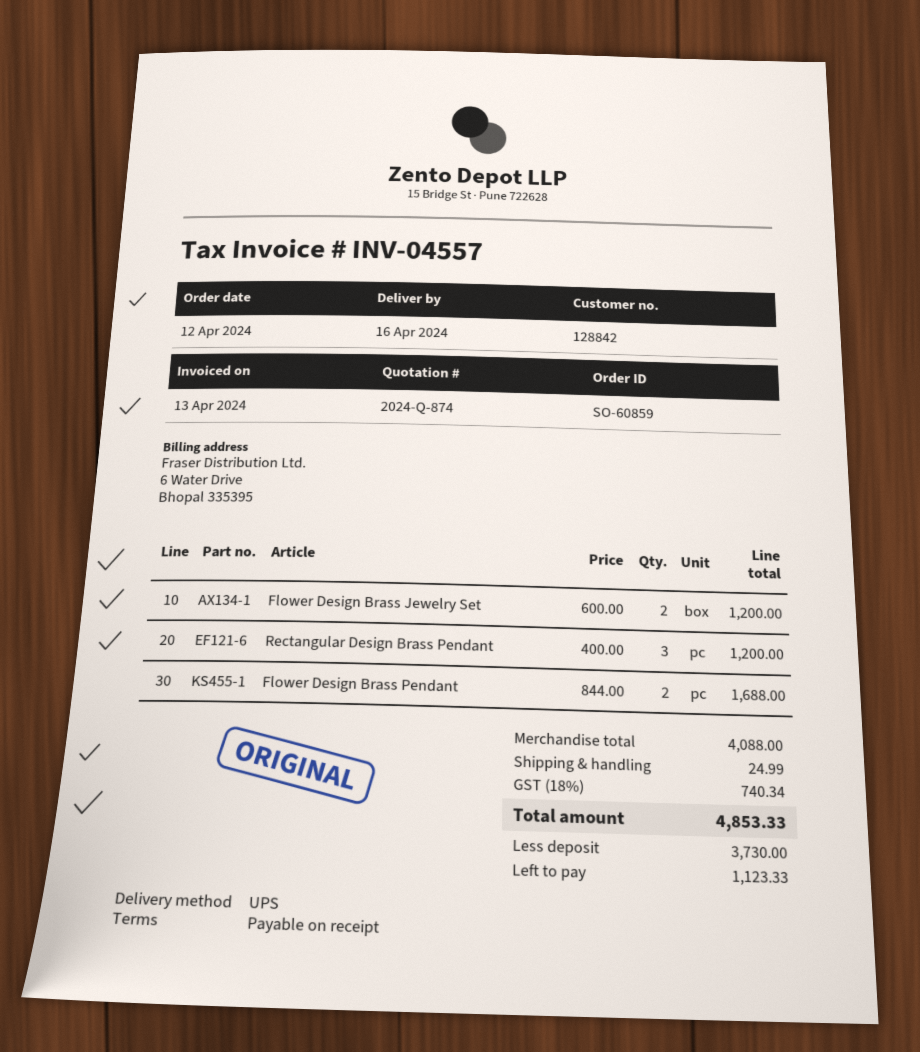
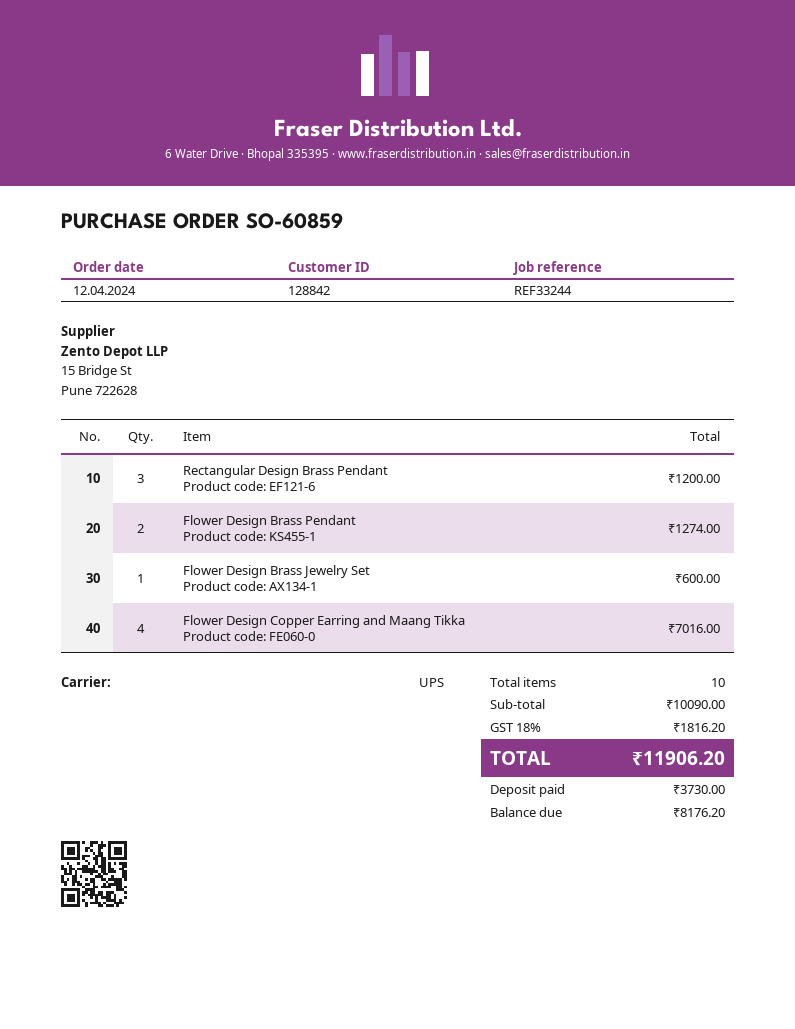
Flower Design Brass Jewelry Set: 2 for 1200.00 -> 1 for 600.00
Flower Design Brass Pendant: 2 for 1688.00 -> 2 for 1274.00
Flower Design Copper Earring and Maang Tikka: none -> 4 for 7016.00
subtotal: 4088.00 -> 10090.00
shipping: 24.99 -> none
tax: 18% = 740.34 -> 18% = 1816.20
total: 4853.33 -> 11906.20
balance: 1123.33 -> 8176.20

